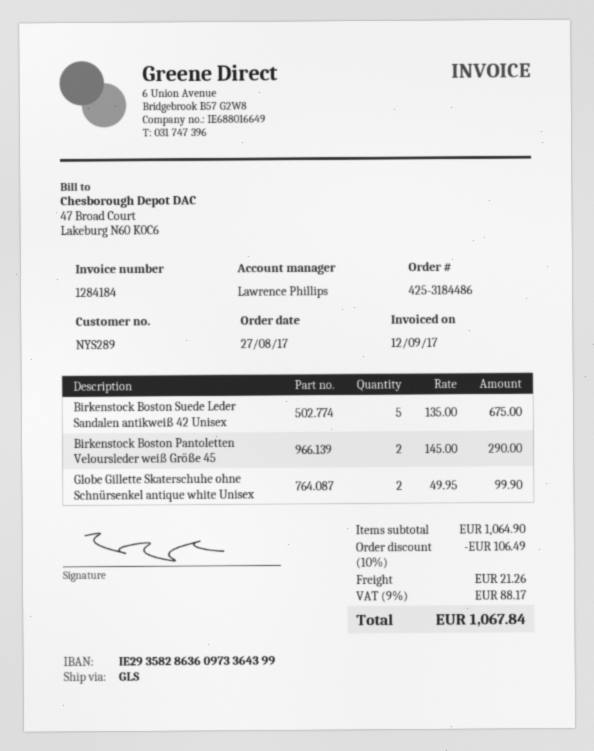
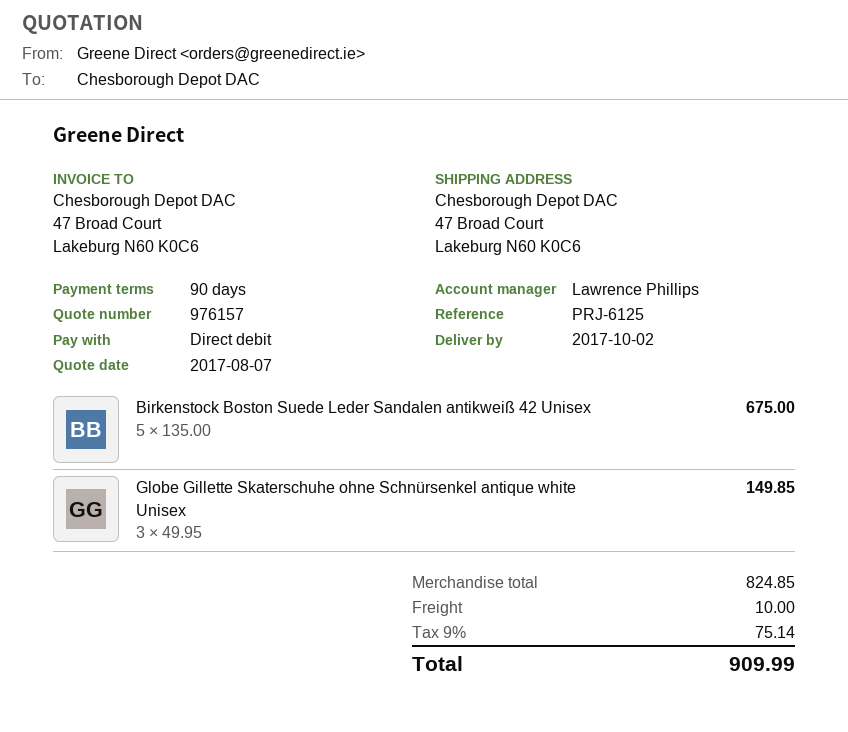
Birkenstock Boston Pantoletten Veloursleder weiß Größe 45: 2 x 145.00 = 290.00 -> none
Globe Gillette Skaterschuhe ohne Schnürsenkel antique white Unisex: 2 x 49.95 = 99.90 -> 3 x 49.95 = 149.85
subtotal: 1064.90 -> 824.85
discount: 10% = 106.49 -> none
shipping: 21.26 -> 10.00
tax: 9% = 88.17 -> 9% = 75.14
total: 1067.84 -> 909.99

